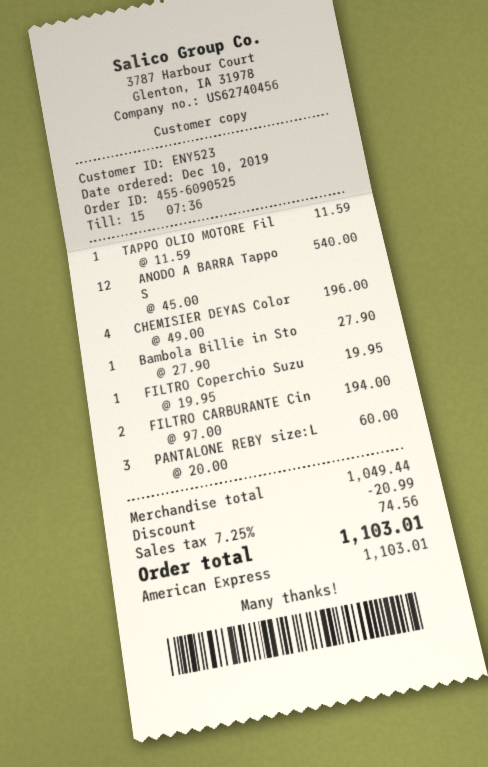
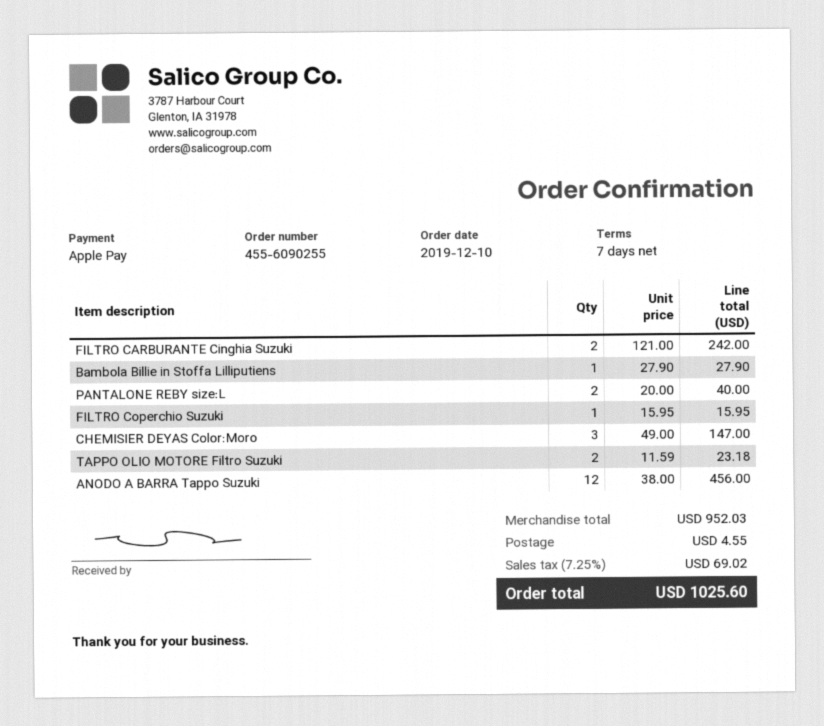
order number: 455-6090525 -> 455-6090255
payment method: American Express -> Apple Pay
TAPPO OLIO MOTORE Fil: 1 x 11.59 = 11.59 -> 2 x 11.59 = 23.18
ANODO A BARRA Tappo S: 12 x 45.00 = 540.00 -> 12 x 38.00 = 456.00
CHEMISIER DEYAS Color: 4 x 49.00 = 196.00 -> 3 x 49.00 = 147.00
FILTRO Coperchio Suzu: 1 x 19.95 = 19.95 -> 1 x 15.95 = 15.95
FILTRO CARBURANTE Cin: 2 x 97.00 = 194.00 -> 2 x 121.00 = 242.00
PANTALONE REBY size:L: 3 x 20.00 = 60.00 -> 2 x 20.00 = 40.00
subtotal: 1049.44 -> 952.03
discount: 20.99 -> none
shipping: none -> 4.55
tax: 7.25% = 74.56 -> 7.25% = 69.02
total: 1103.01 -> 1025.60

